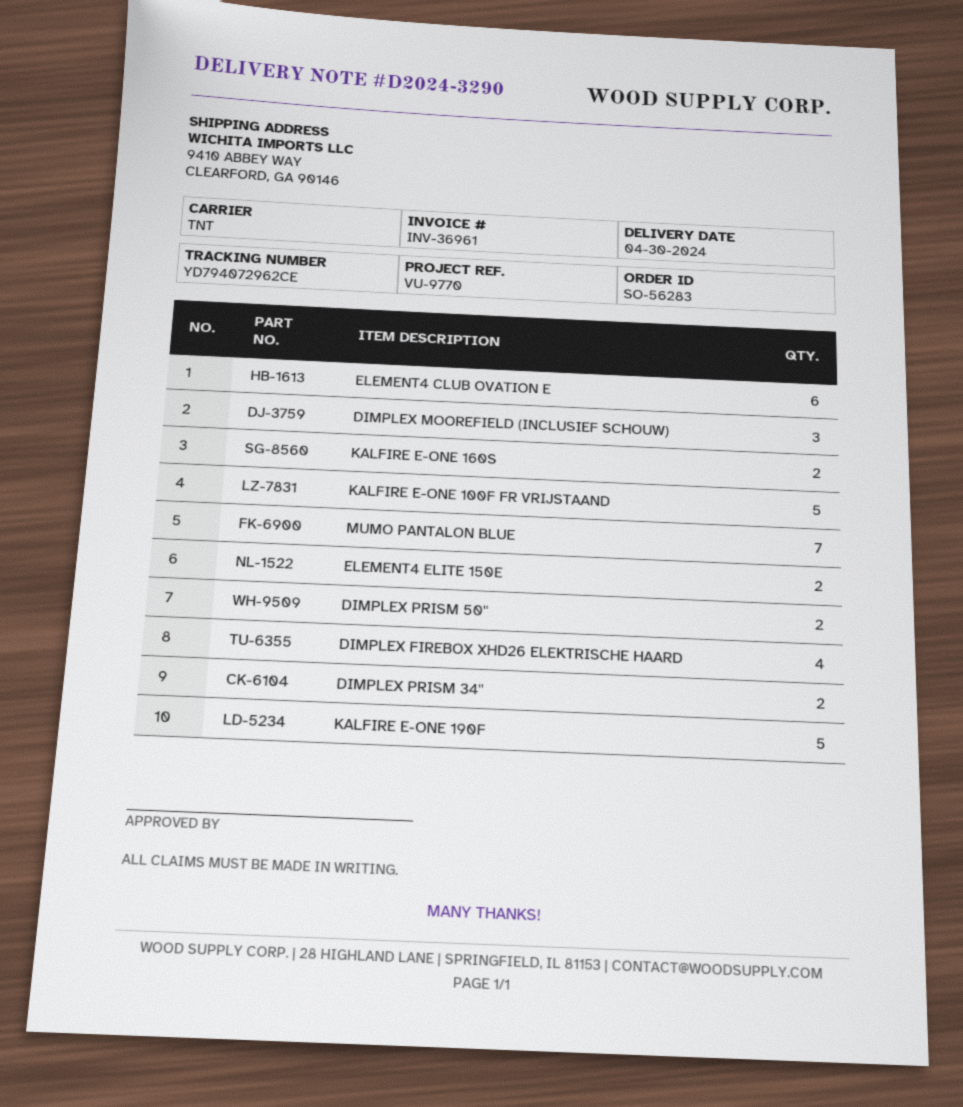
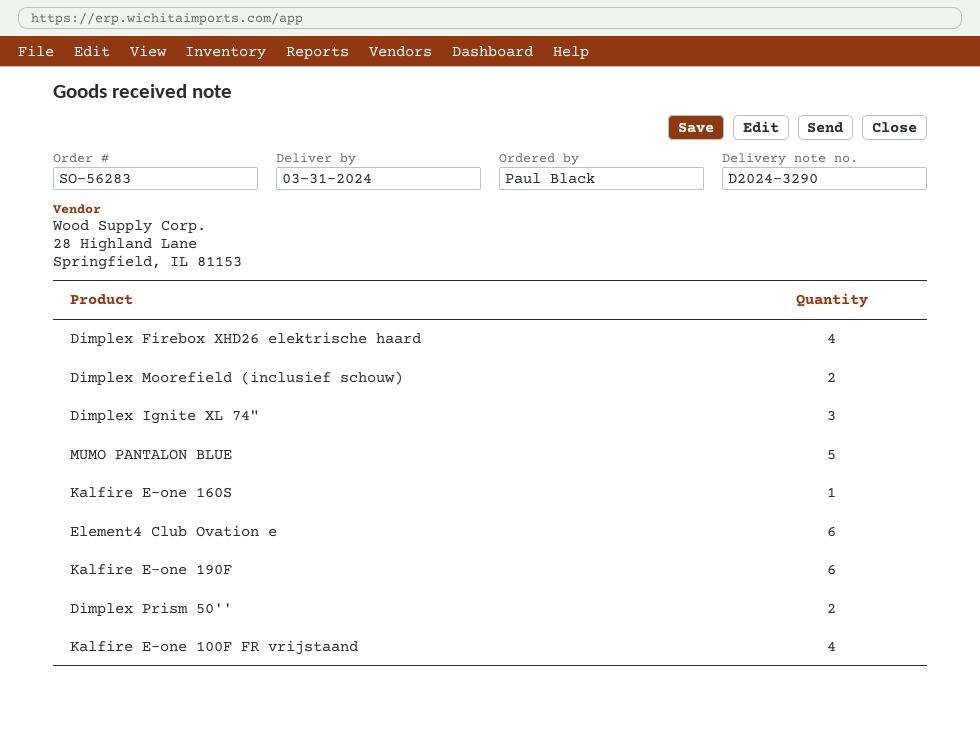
delivery date: 2024-04-30 -> 2024-03-31
DIMPLEX MOOREFIELD (INCLUSIEF SCHOUW): 3 -> 2
KALFIRE E-ONE 160S: 2 -> 1
KALFIRE E-ONE 100F FR VRIJSTAAND: 5 -> 4
MUMO PANTALON BLUE: 7 -> 5
ELEMENT4 ELITE 150E: 2 -> none
DIMPLEX PRISM 34'': 2 -> none
KALFIRE E-ONE 190F: 5 -> 6
Dimplex Ignite XL 74": none -> 3

